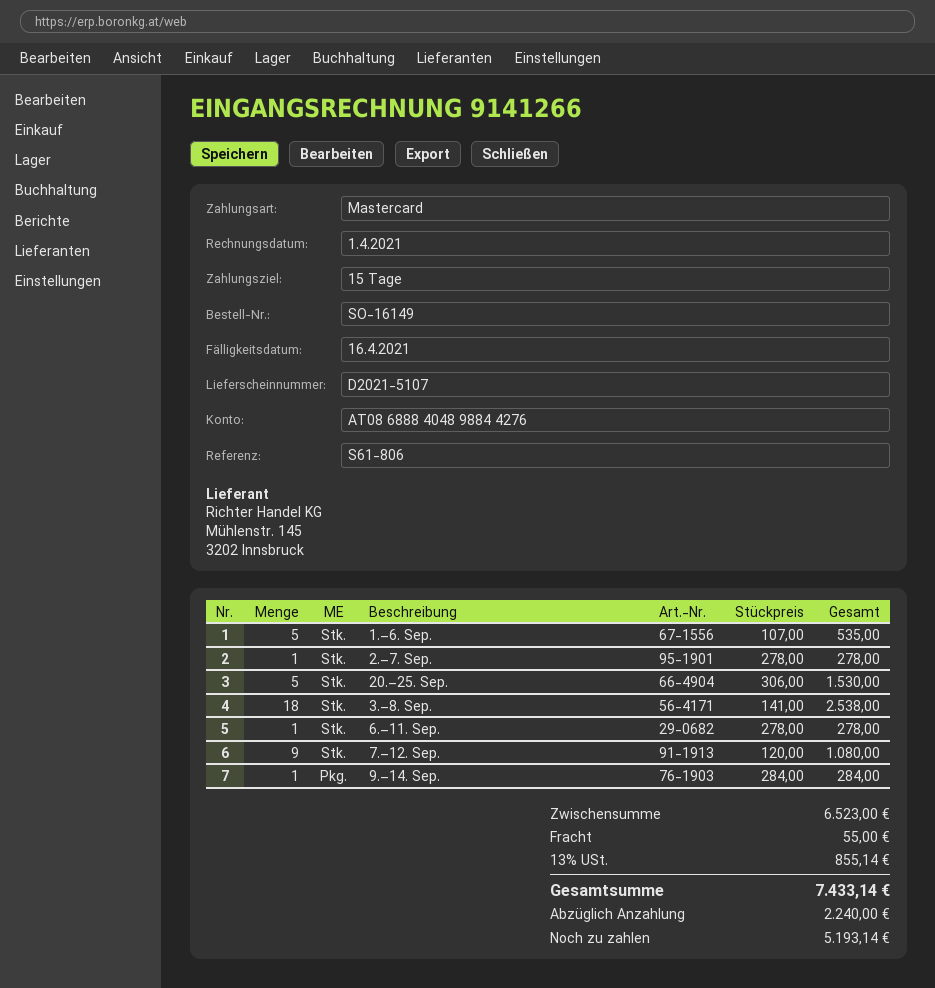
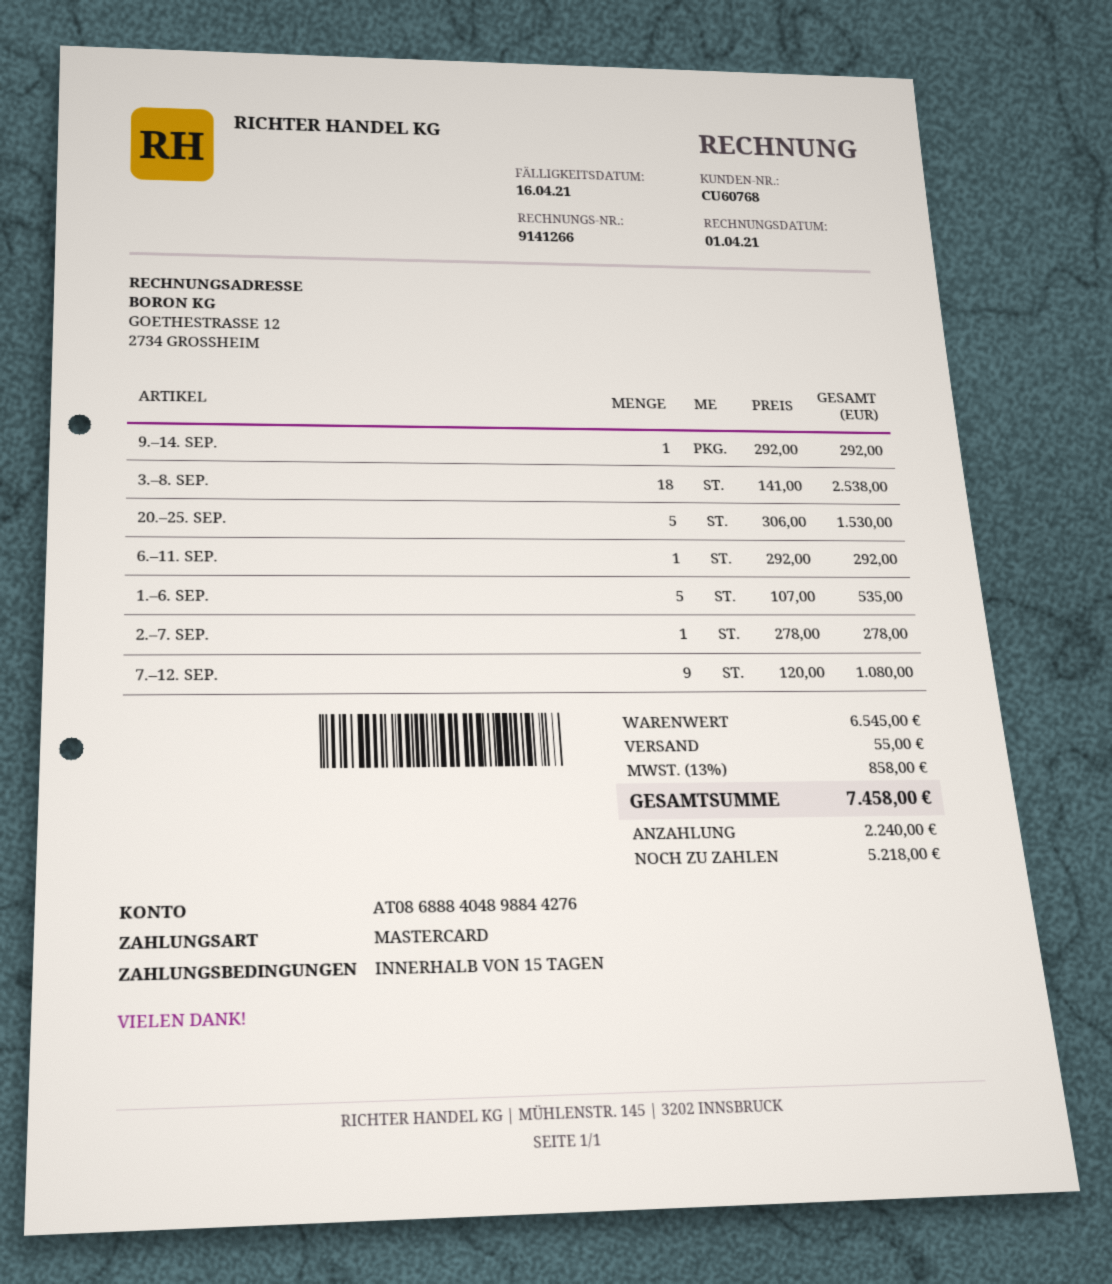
6.–11. Sep.: 1 x 278.00 = 278.00 -> 1 x 292.00 = 292.00
9.–14. Sep.: 1 x 284.00 = 284.00 -> 1 x 292.00 = 292.00
subtotal: 6523.00 -> 6545.00
tax: 13% = 855.14 -> 13% = 858.00
total: 7433.14 -> 7458.00
balance: 5193.14 -> 5218.00

